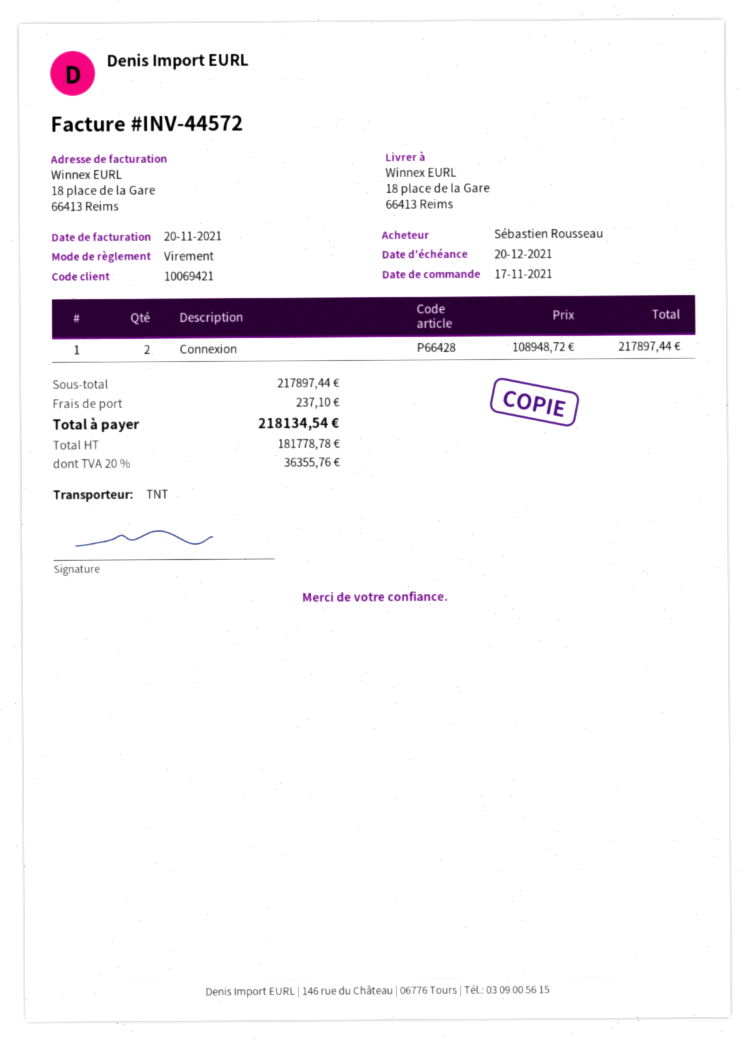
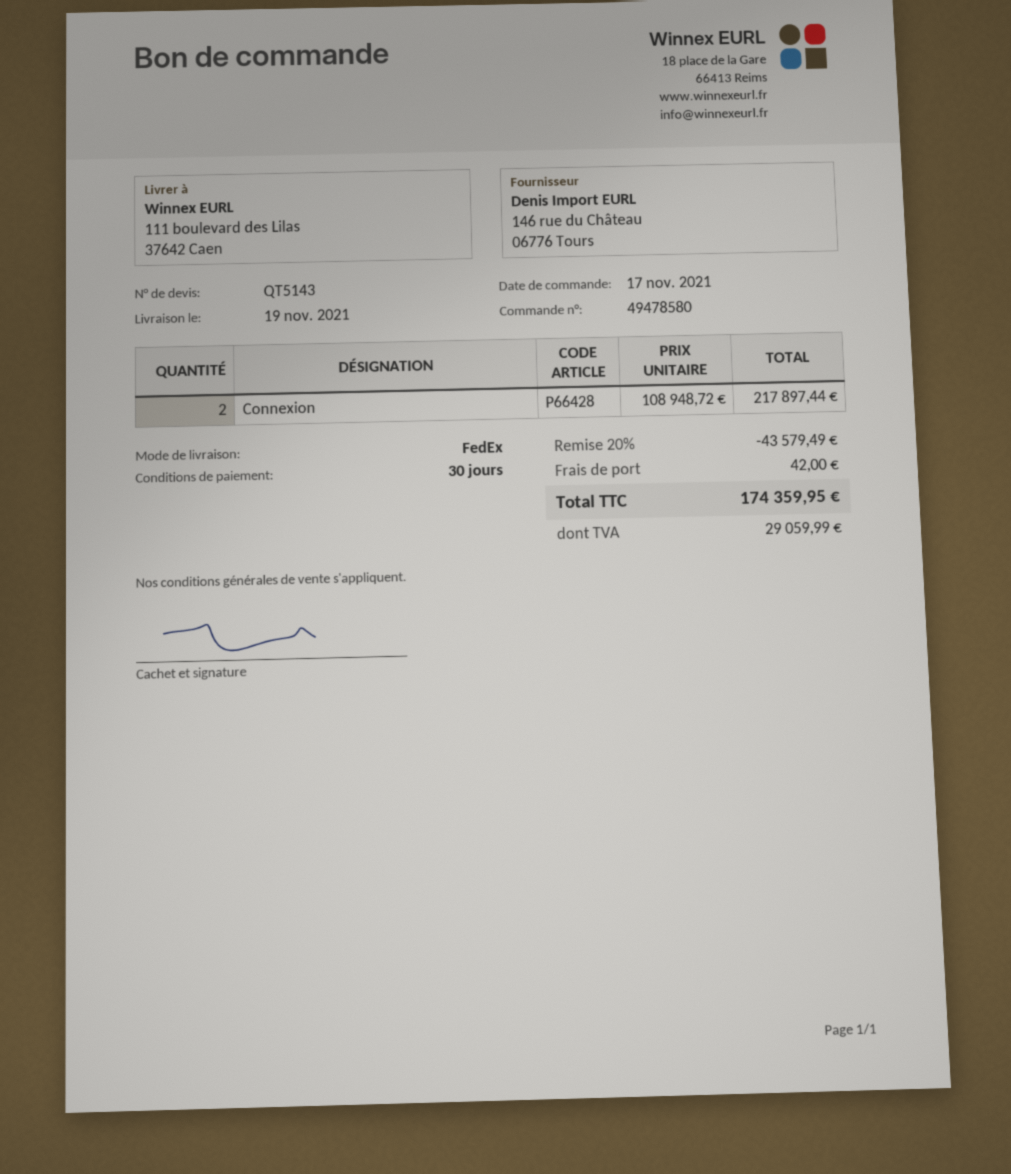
shipping method: TNT -> FedEx
ship to: 18 place de la Gare, 66413 Reims -> 111 boulevard des Lilas, 37642 Caen
discount: none -> 20% = 43579.49
shipping: 237.10 -> 42.00
tax: 36355.76 -> 29059.99
total: 218134.54 -> 174359.95

